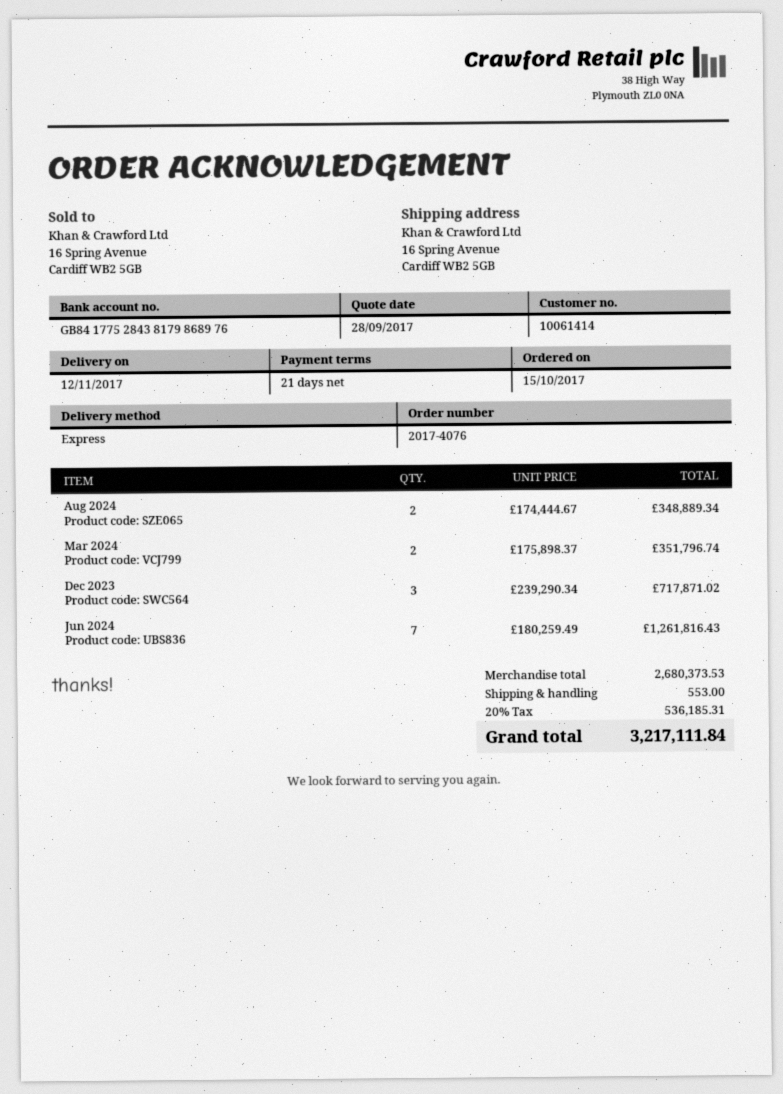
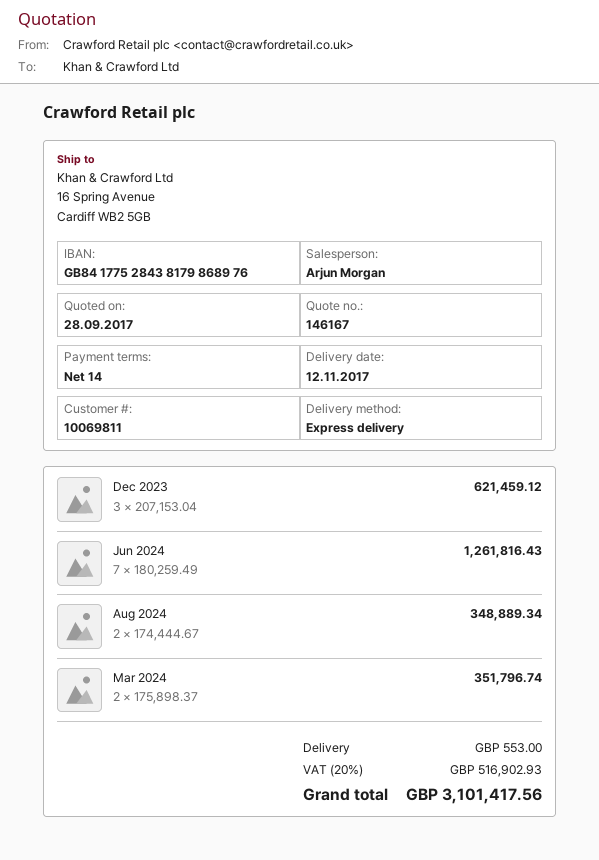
payment terms: 21 days -> 14 days
customer number: 10061414 -> 10069811
Dec 2023: 3 x 239290.34 = 717871.02 -> 3 x 207153.04 = 621459.12
tax: 20% = 536185.31 -> 20% = 516902.93
total: 3217111.84 -> 3101417.56

